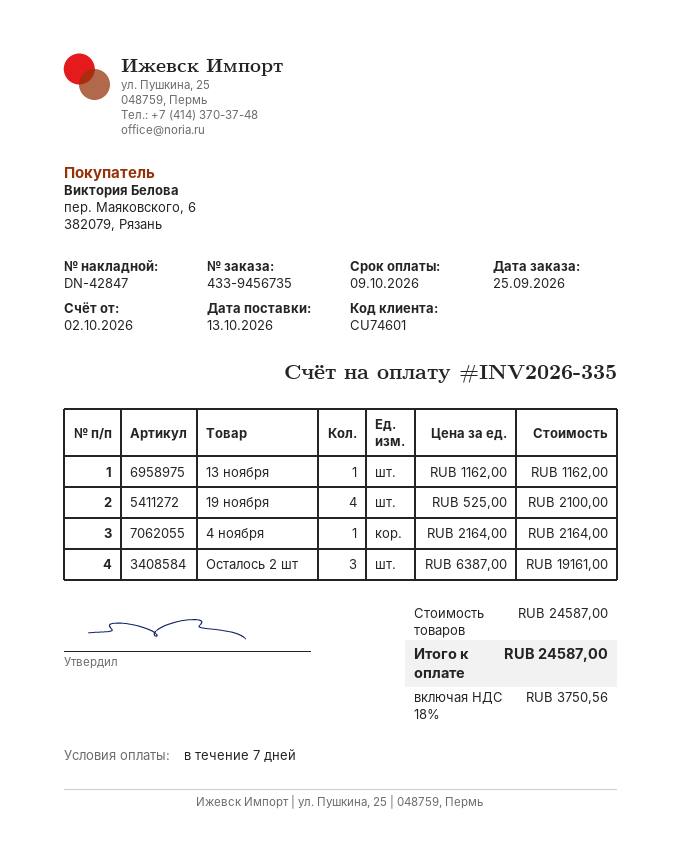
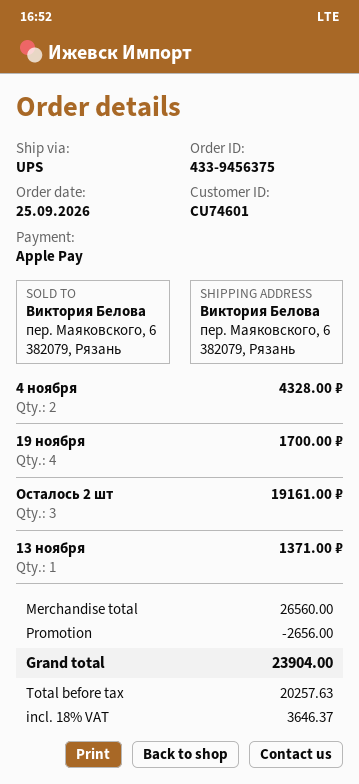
order number: 433-9456735 -> 433-9456375
13 ноября: 1 for 1162.00 -> 1 for 1371.00
19 ноября: 4 for 2100.00 -> 4 for 1700.00
4 ноября: 1 for 2164.00 -> 2 for 4328.00
subtotal: 24587.00 -> 26560.00
discount: none -> 2656.00
tax: 18% = 3750.56 -> 18% = 3646.37
total: 24587.00 -> 23904.00

